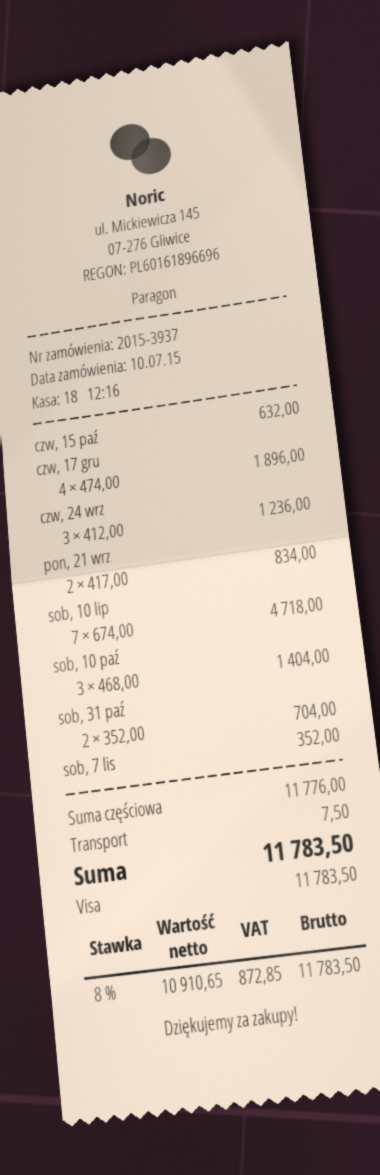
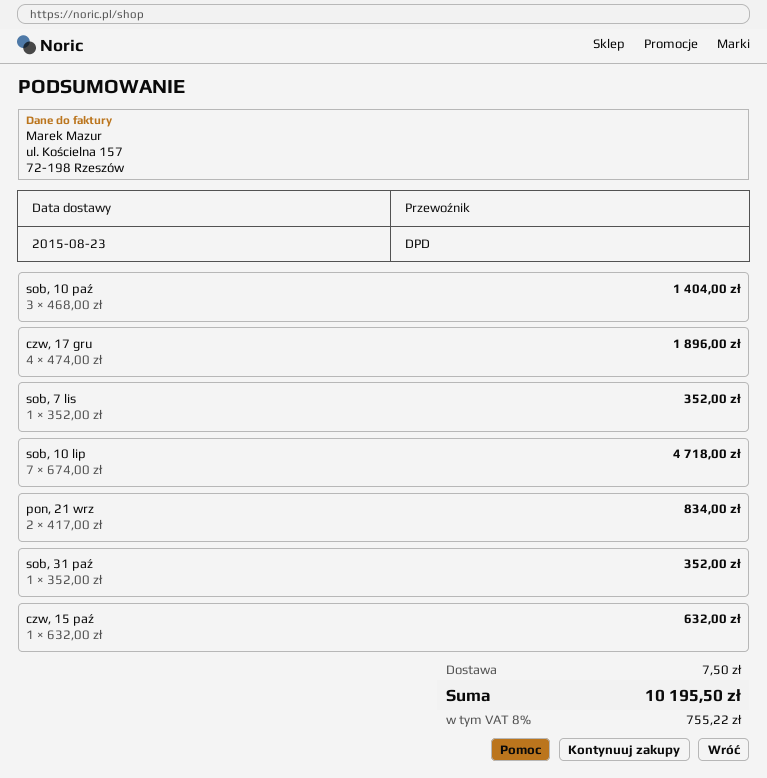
czw, 24 wrz: 3 x 412.00 = 1236.00 -> none
sob, 31 paź: 2 x 352.00 = 704.00 -> 1 x 352.00 = 352.00
tax: 8% = 872.85 -> 8% = 755.22
total: 11783.50 -> 10195.50

